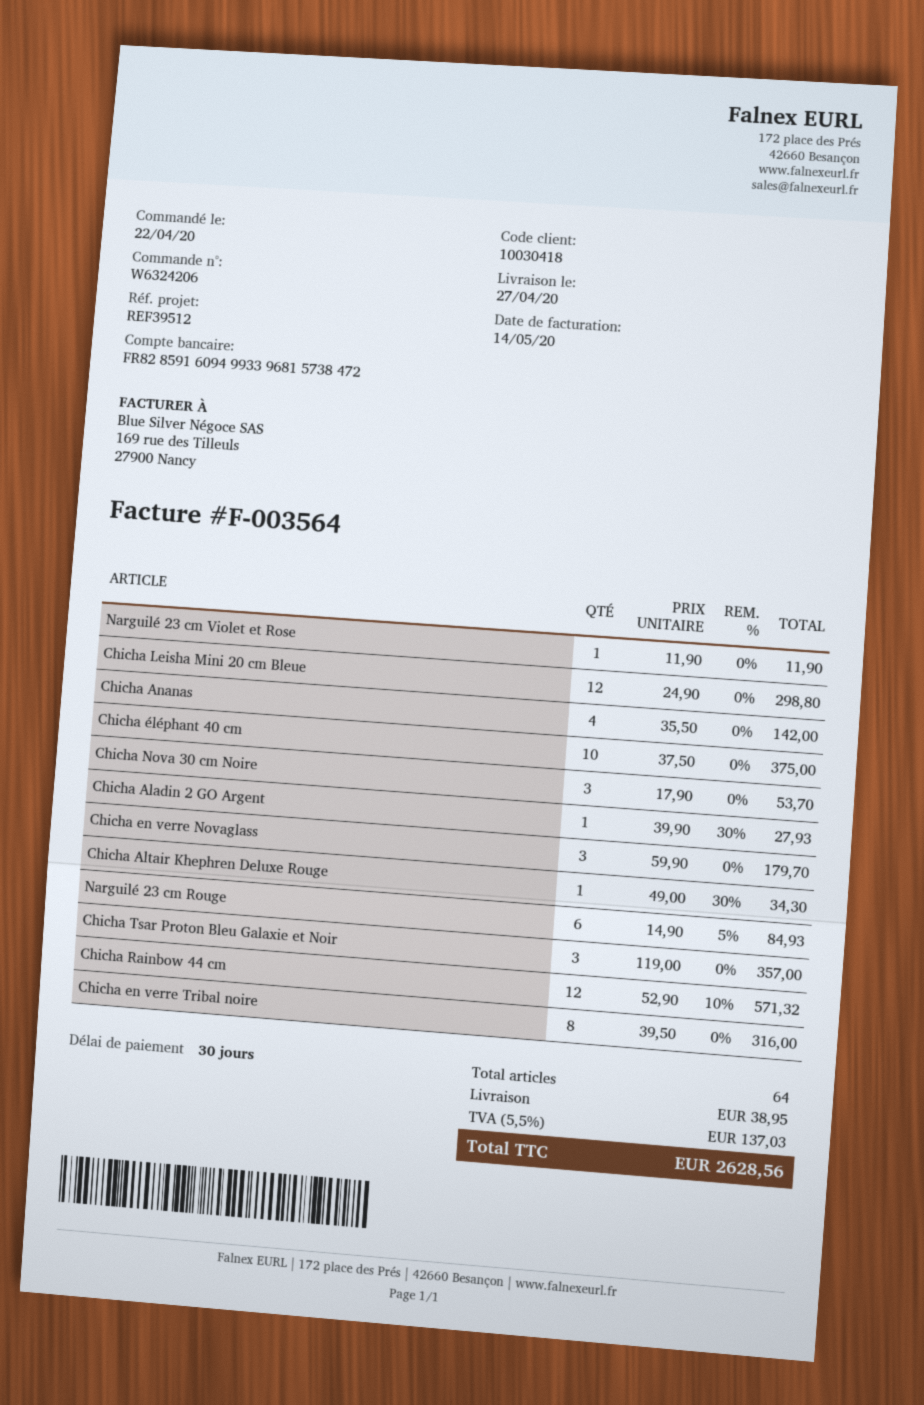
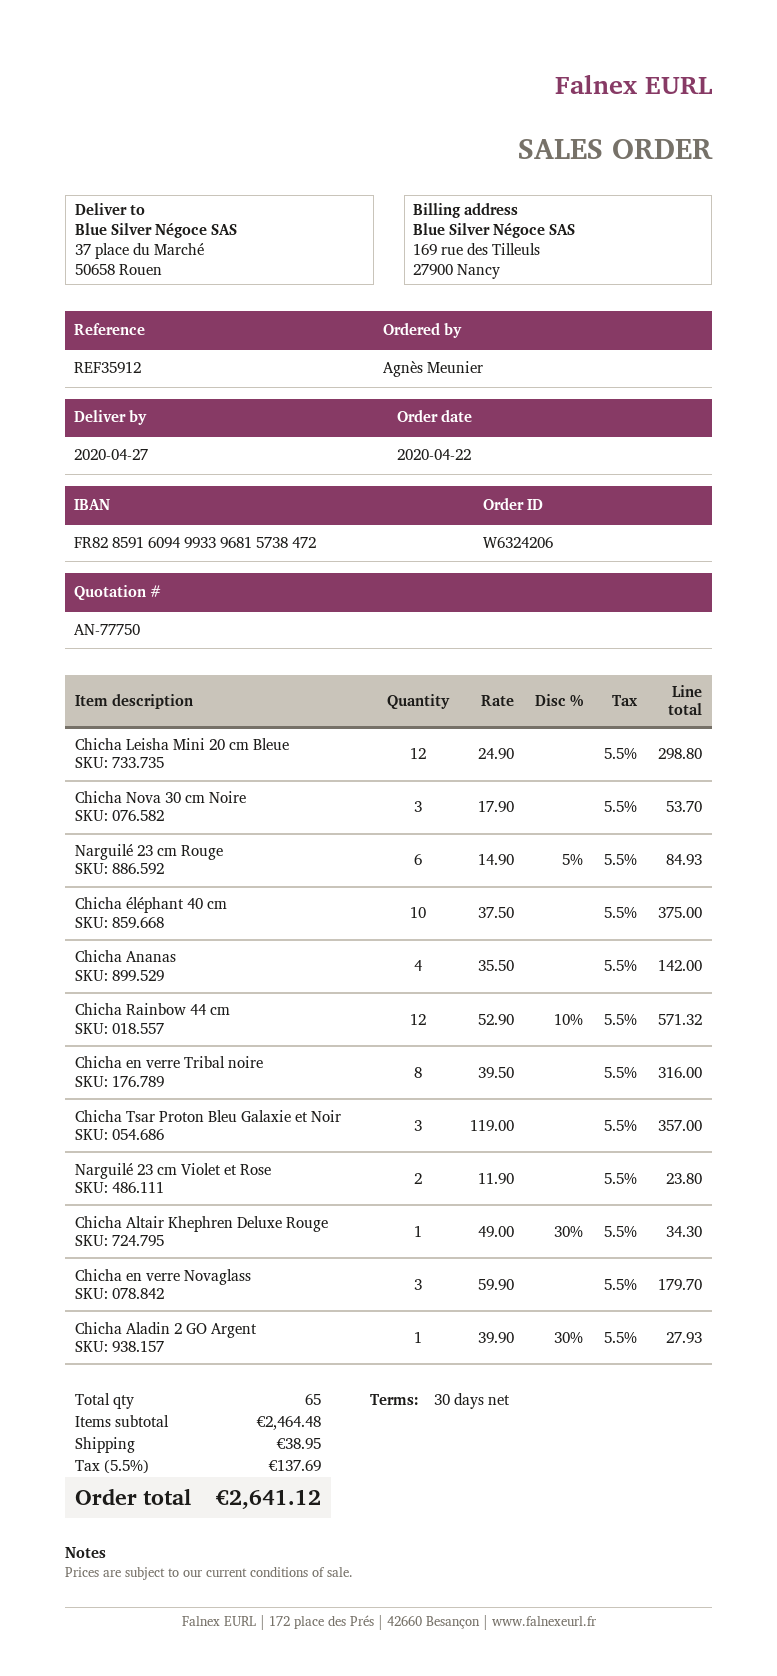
reference: REF39512 -> REF35912
Narguilé 23 cm Violet et Rose: 1 x 11.90 = 11.90 -> 2 x 11.90 = 23.80
total quantity: 64 -> 65
tax: 5.5% = 137.03 -> 5.5% = 137.69
total: 2628.56 -> 2641.12

